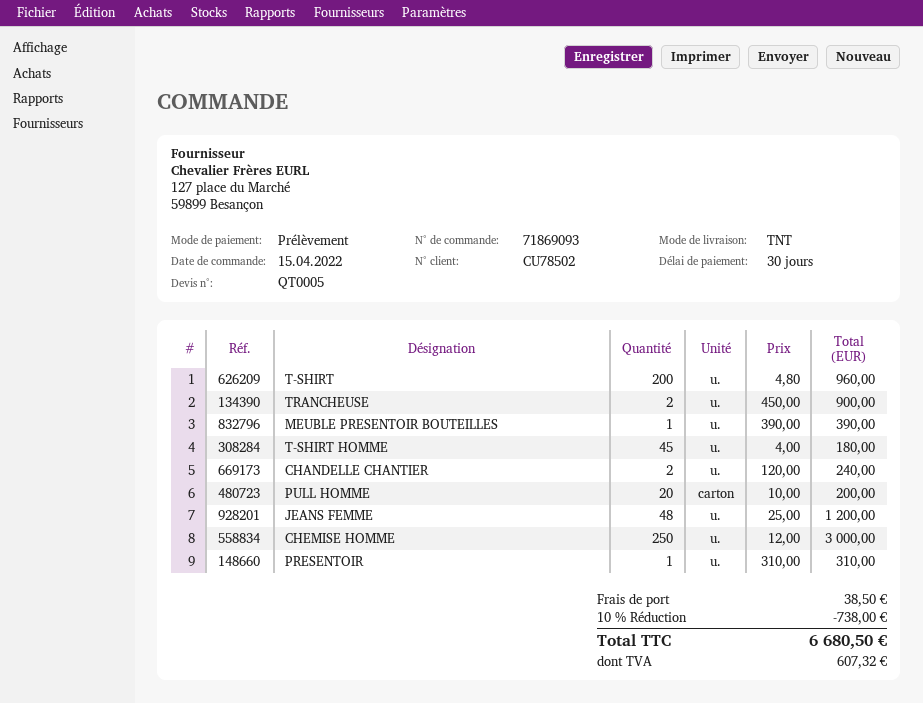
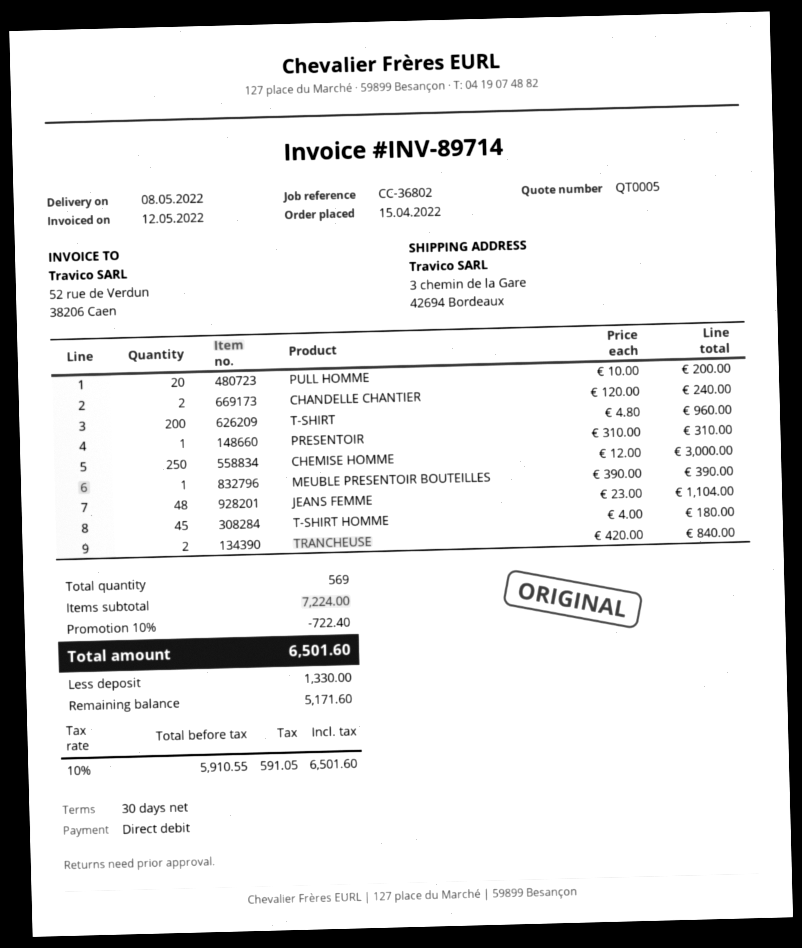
TRANCHEUSE: 2 x 450.00 = 900.00 -> 2 x 420.00 = 840.00
JEANS FEMME: 48 x 25.00 = 1200.00 -> 48 x 23.00 = 1104.00
discount: 10% = 738.00 -> 10% = 722.40
shipping: 38.50 -> none
tax: 607.32 -> 591.05
total: 6680.50 -> 6501.60

